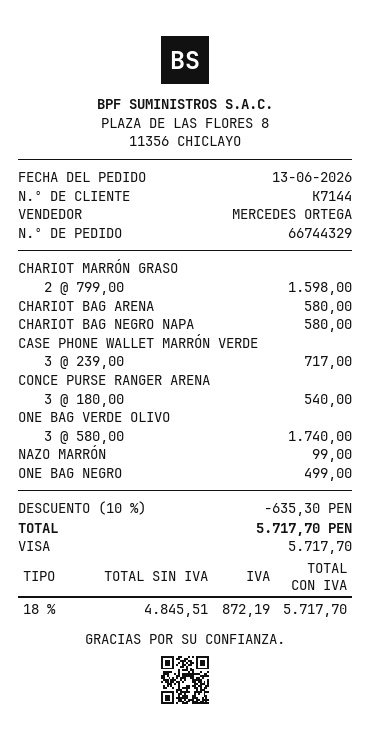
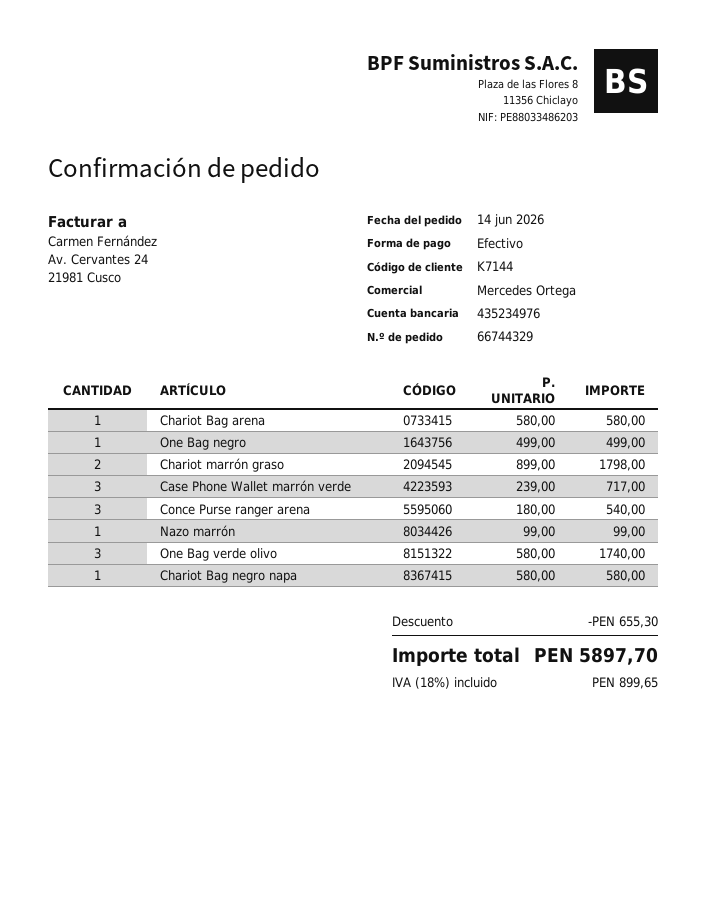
order date: 2026-06-13 -> 2026-06-14
payment method: Visa -> cash
CHARIOT MARRÓN GRASO: 2 x 799.00 = 1598.00 -> 2 x 899.00 = 1798.00
discount: 635.30 -> 655.30
tax: 18% = 872.19 -> 18% = 899.65
total: 5717.70 -> 5897.70

